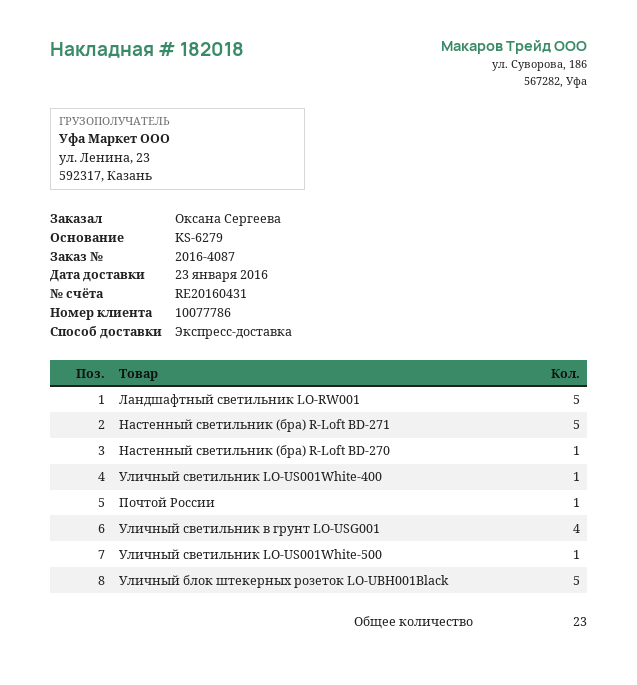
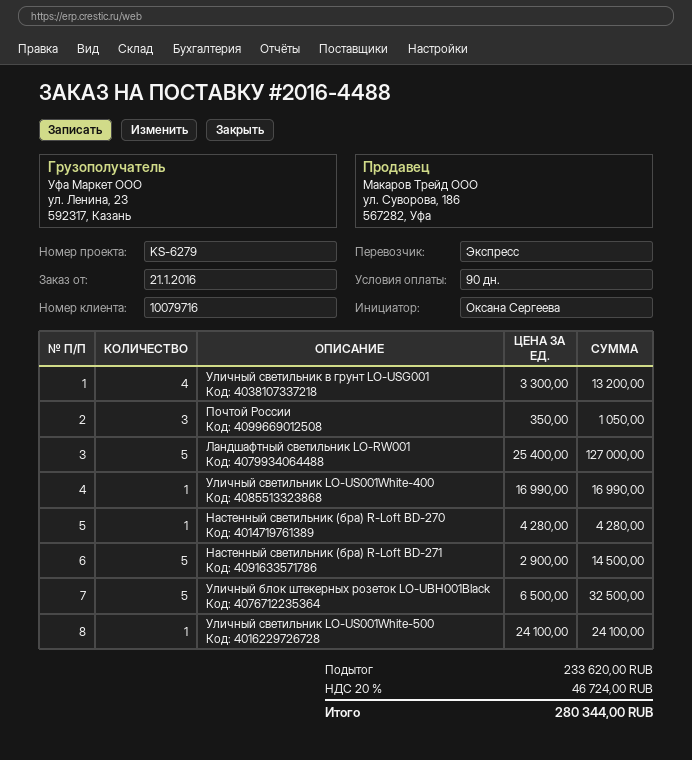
order number: 2016-4087 -> 2016-4488
customer number: 10077786 -> 10079716
Почтой России: 1 -> 3

